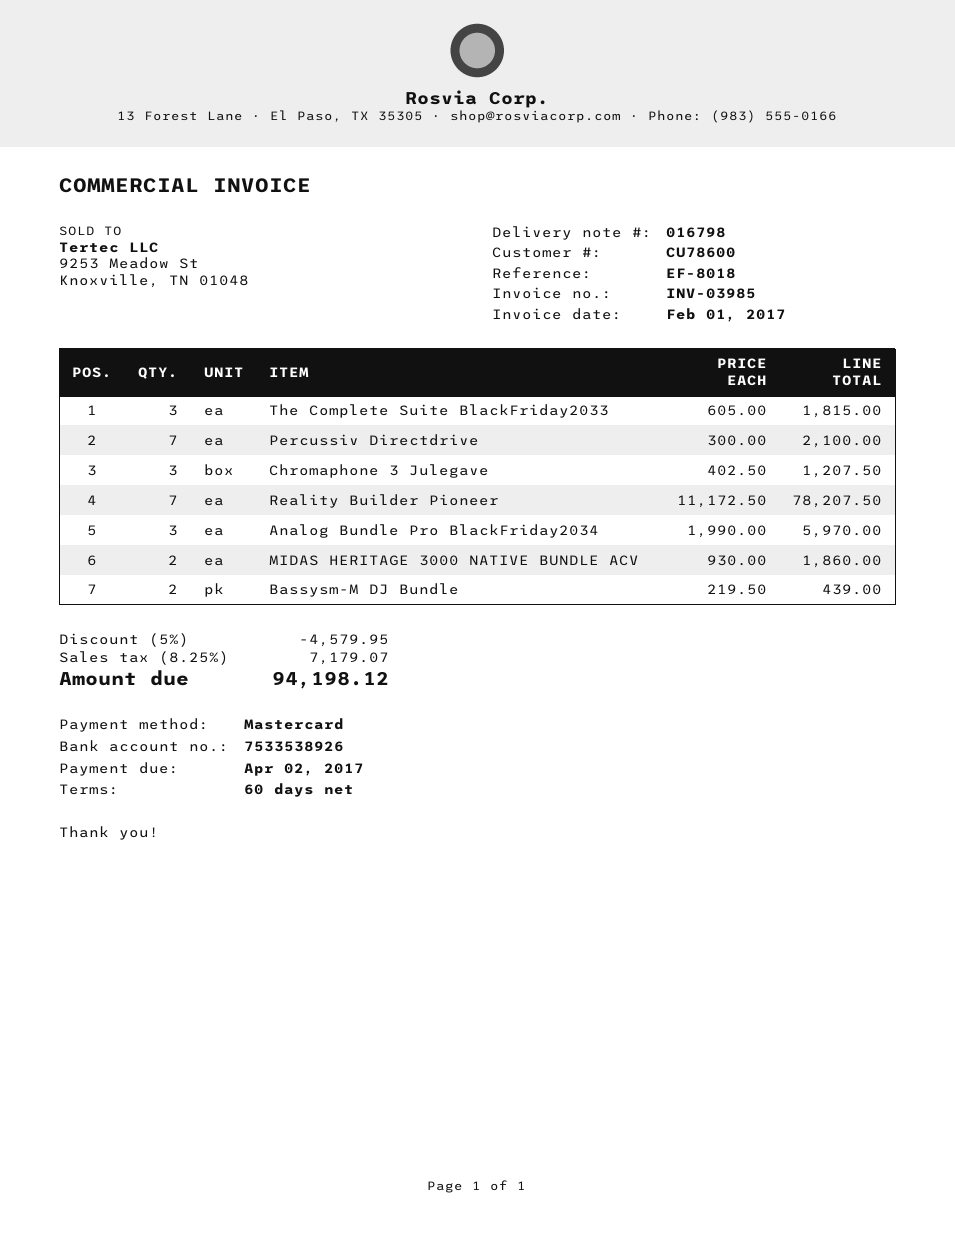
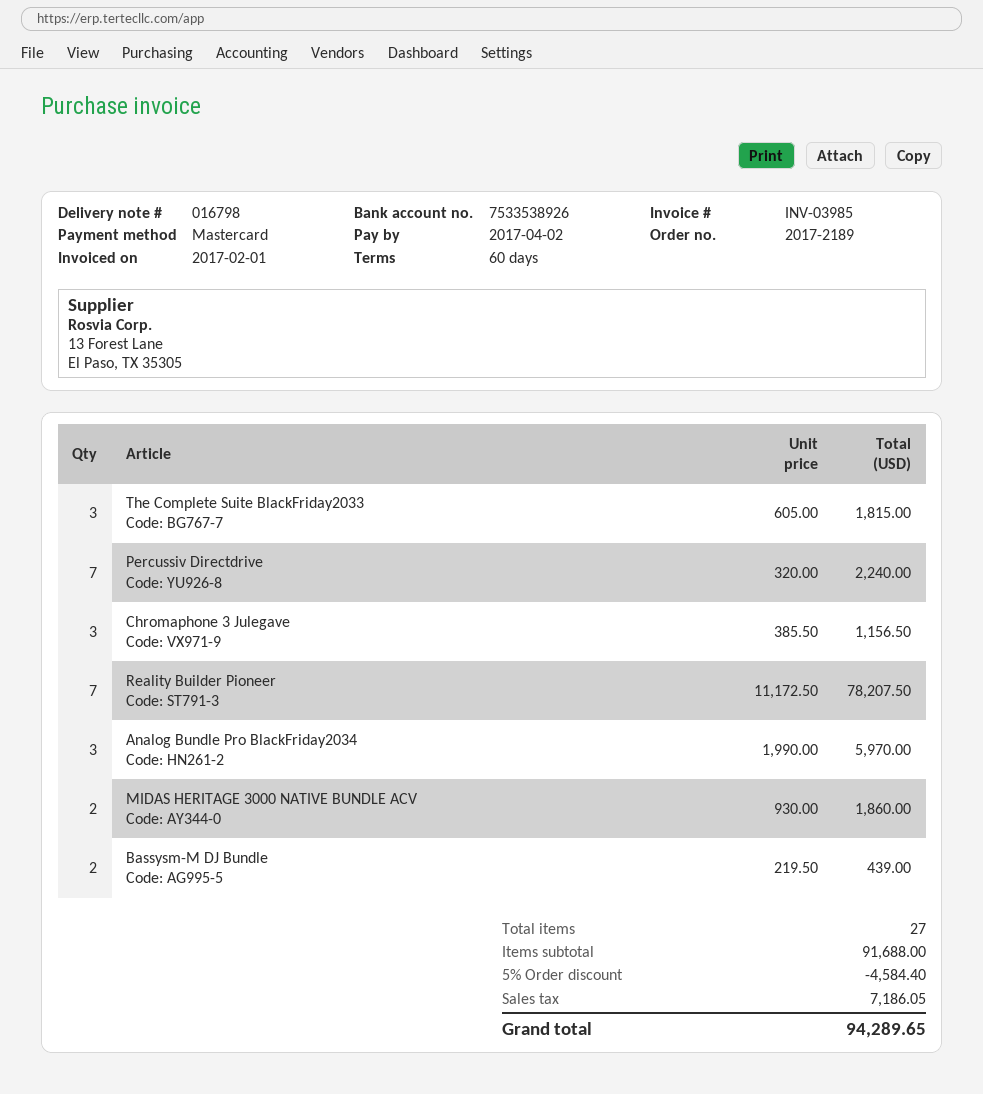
Percussiv Directdrive: 7 x 300.00 = 2100.00 -> 7 x 320.00 = 2240.00
Chromaphone 3 Julegave: 3 x 402.50 = 1207.50 -> 3 x 385.50 = 1156.50
discount: 5% = 4579.95 -> 5% = 4584.40
tax: 7179.07 -> 7186.05
total: 94198.12 -> 94289.65

